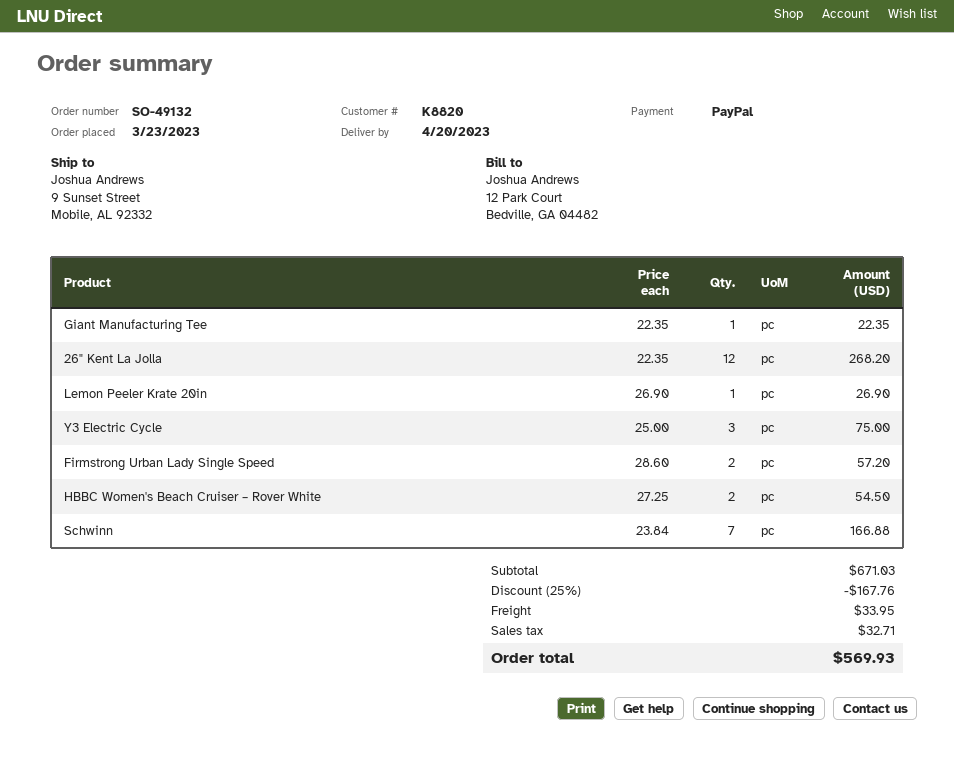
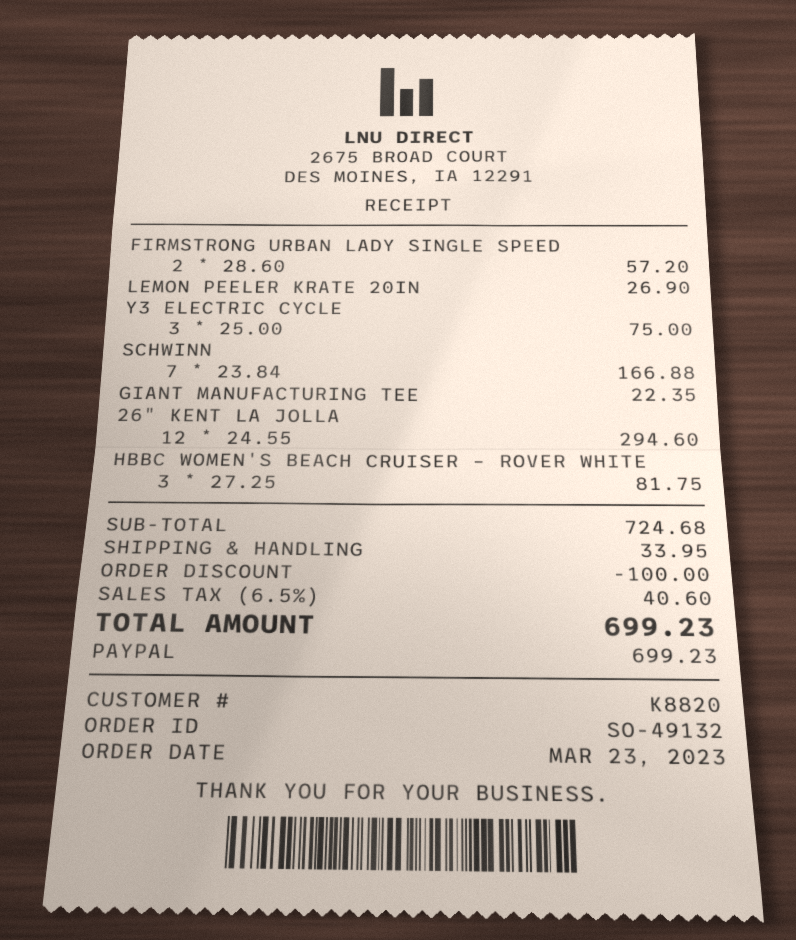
26" Kent La Jolla: 12 x 22.35 = 268.20 -> 12 x 24.55 = 294.60
HBBC Women's Beach Cruiser – Rover White: 2 x 27.25 = 54.50 -> 3 x 27.25 = 81.75
subtotal: 671.03 -> 724.68
discount: 167.76 -> 100.00
tax: 32.71 -> 40.60
total: 569.93 -> 699.23

